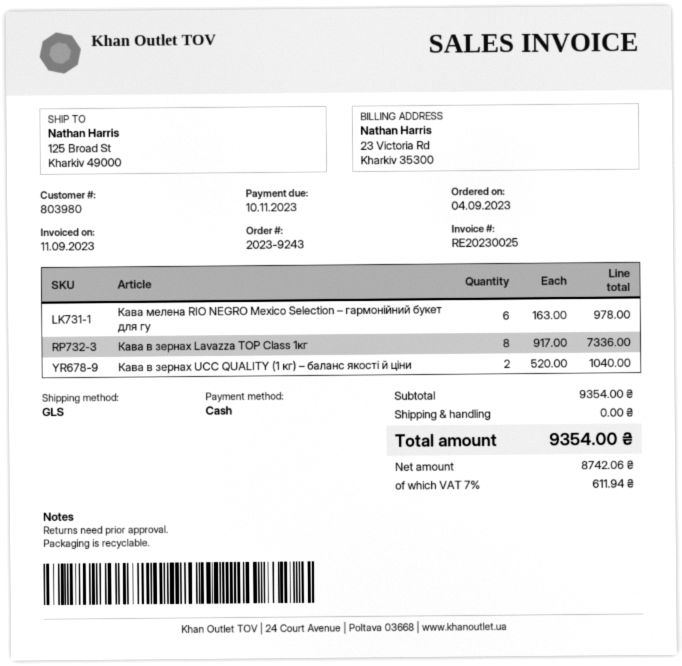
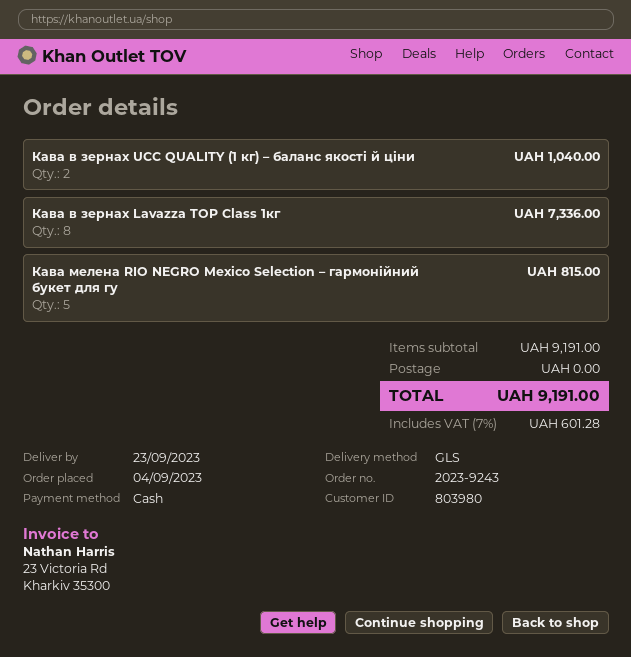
Кава мелена RIO NEGRO Mexico Selection – гармонійний букет для гу: 6 for 978.00 -> 5 for 815.00
subtotal: 9354.00 -> 9191.00
tax: 7% = 611.94 -> 7% = 601.28
total: 9354.00 -> 9191.00

